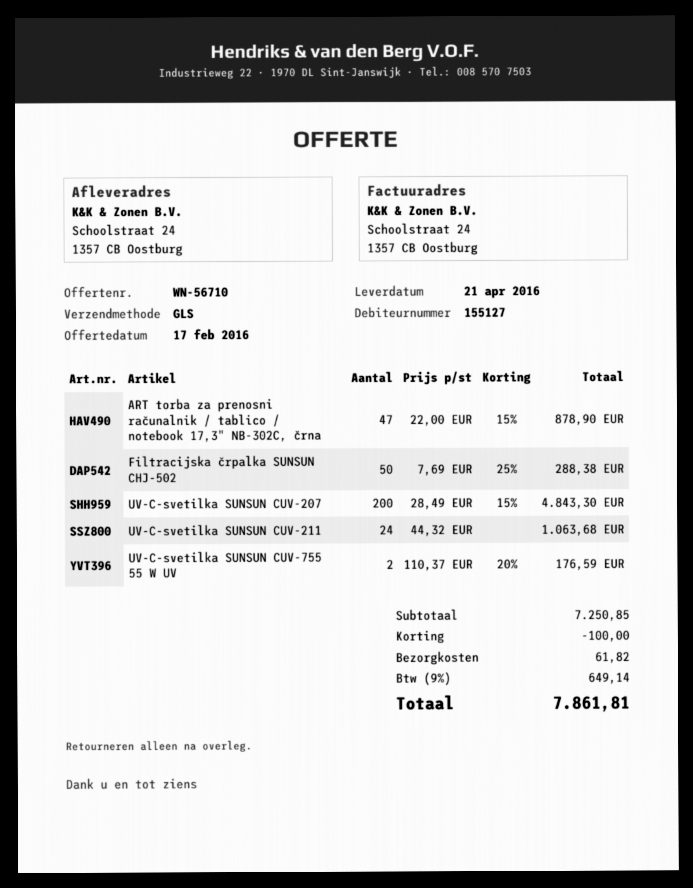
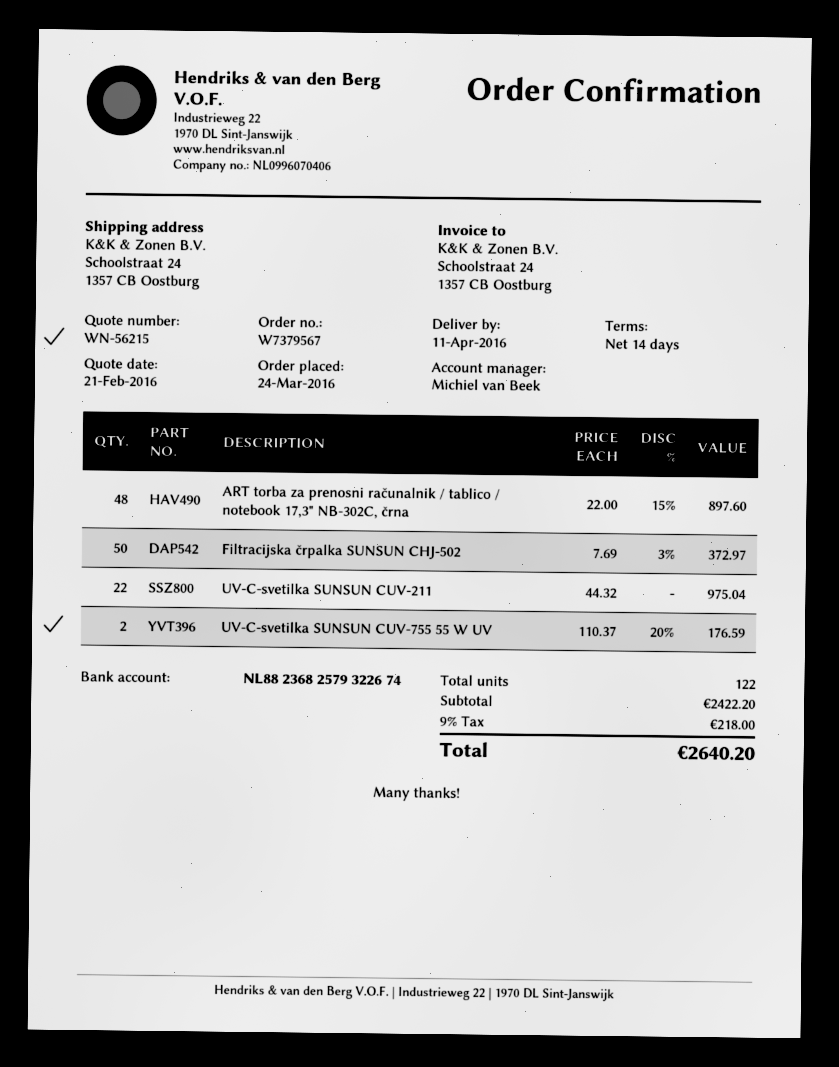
quote number: WN-56710 -> WN-56215
quote date: 2016-02-17 -> 2016-02-21
delivery date: 2016-04-21 -> 2016-04-11
ART torba za prenosni računalnik / tablico / notebook 17,3" NB-302C, črna: 47 x 22.00 - 15% = 878.90 -> 48 x 22.00 - 15% = 897.60
Filtracijska črpalka SUNSUN CHJ-502: 50 x 7.69 - 25% = 288.38 -> 50 x 7.69 - 3% = 372.97
UV-C-svetilka SUNSUN CUV-207: 200 x 28.49 - 15% = 4843.30 -> none
UV-C-svetilka SUNSUN CUV-211: 24 x 44.32 = 1063.68 -> 22 x 44.32 = 975.04
subtotal: 7250.85 -> 2422.20
discount: 100.00 -> none
shipping: 61.82 -> none
tax: 9% = 649.14 -> 9% = 218.00
total: 7861.81 -> 2640.20

